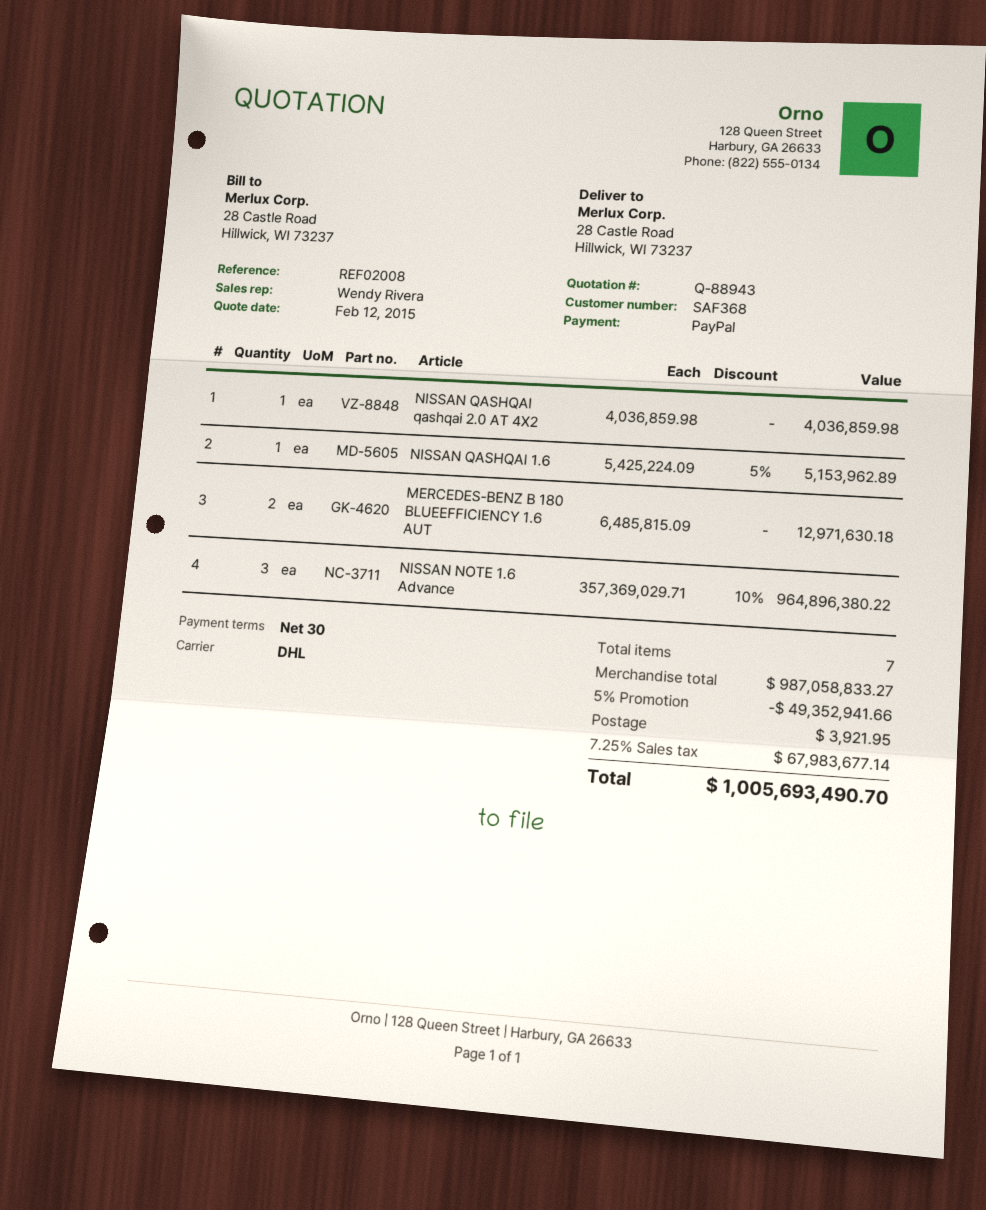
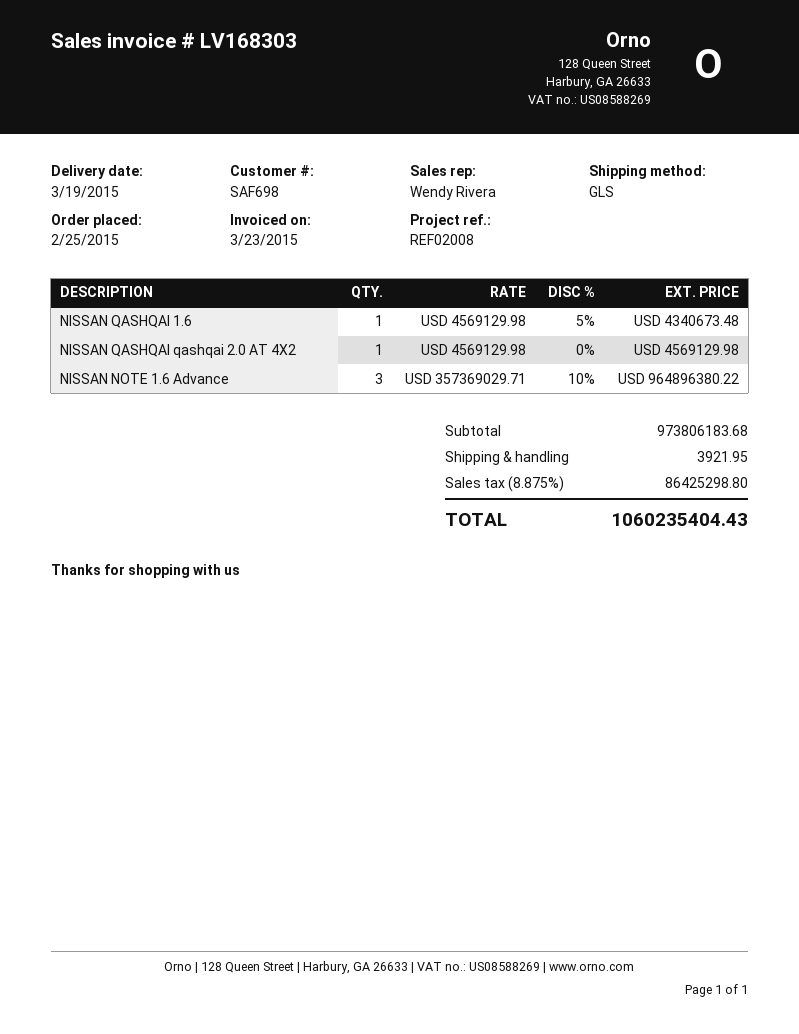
customer number: SAF368 -> SAF698
shipping method: DHL -> GLS
NISSAN QASHQAI qashqai 2.0 AT 4X2: 1 x 4036859.98 = 4036859.98 -> 1 x 4569129.98 = 4569129.98
NISSAN QASHQAI 1.6: 1 x 5425224.09 - 5% = 5153962.89 -> 1 x 4569129.98 - 5% = 4340673.48
MERCEDES-BENZ B 180 BLUEEFFICIENCY 1.6 AUT: 2 x 6485815.09 = 12971630.18 -> none
subtotal: 987058833.27 -> 973806183.68
discount: 5% = 49352941.66 -> none
tax: 7.25% = 67983677.14 -> 8.875% = 86425298.80
total: 1005693490.70 -> 1060235404.43

